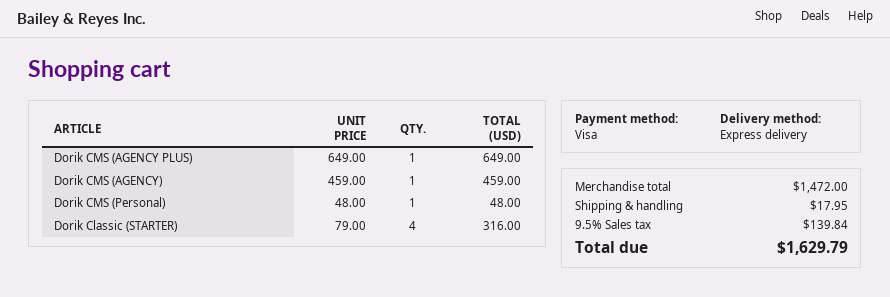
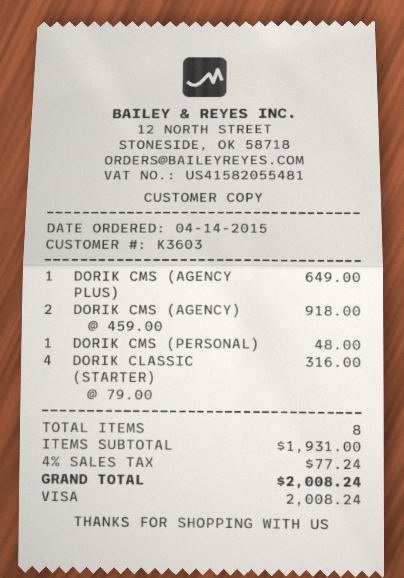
Dorik CMS (AGENCY): 1 x 459.00 = 459.00 -> 2 x 459.00 = 918.00
subtotal: 1472.00 -> 1931.00
shipping: 17.95 -> none
tax: 9.5% = 139.84 -> 4% = 77.24
total: 1629.79 -> 2008.24

